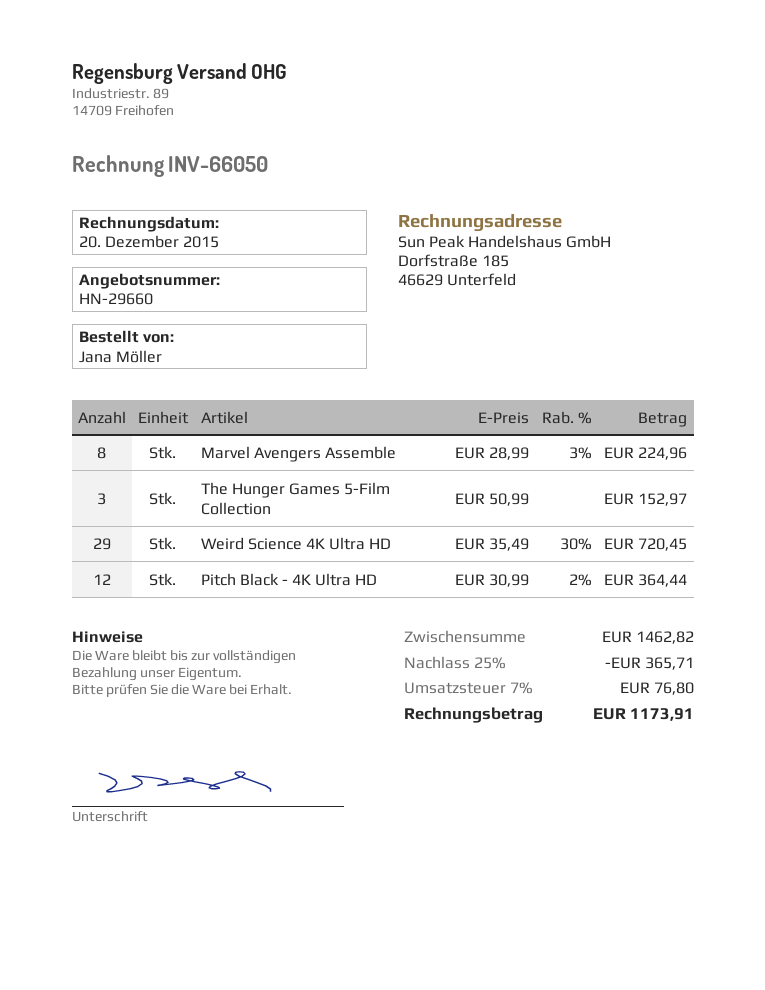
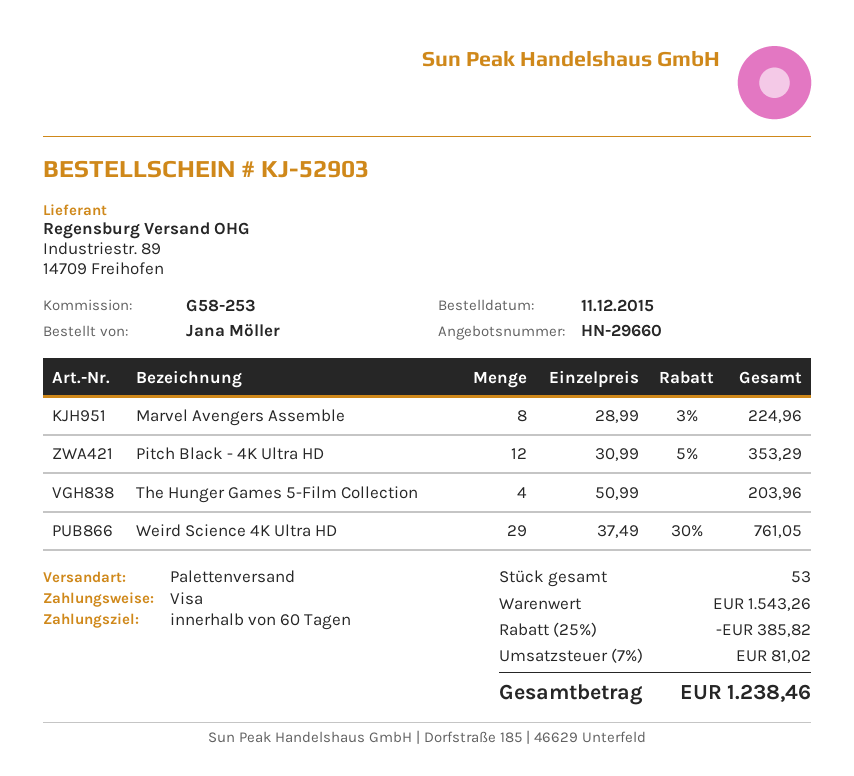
The Hunger Games 5-Film Collection: 3 x 50.99 = 152.97 -> 4 x 50.99 = 203.96
Weird Science 4K Ultra HD: 29 x 35.49 - 30% = 720.45 -> 29 x 37.49 - 30% = 761.05
Pitch Black - 4K Ultra HD: 12 x 30.99 - 2% = 364.44 -> 12 x 30.99 - 5% = 353.29
subtotal: 1462.82 -> 1543.26
discount: 25% = 365.71 -> 25% = 385.82
tax: 7% = 76.80 -> 7% = 81.02
total: 1173.91 -> 1238.46

